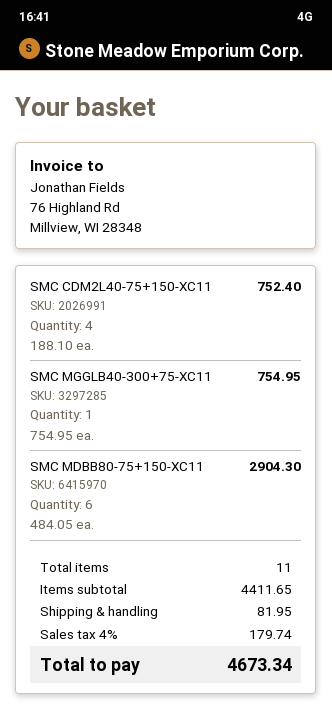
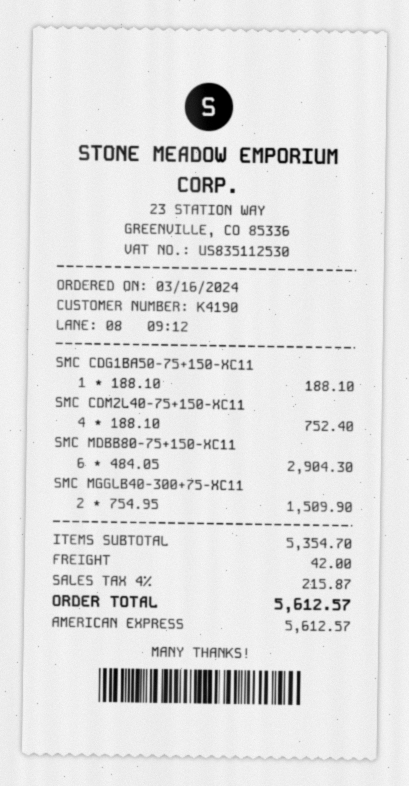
SMC MGGLB40-300+75-XC11: 1 x 754.95 = 754.95 -> 2 x 754.95 = 1509.90
SMC CDG1BA50-75+150-XC11: none -> 1 x 188.10 = 188.10
subtotal: 4411.65 -> 5354.70
shipping: 81.95 -> 42.00
tax: 4% = 179.74 -> 4% = 215.87
total: 4673.34 -> 5612.57

